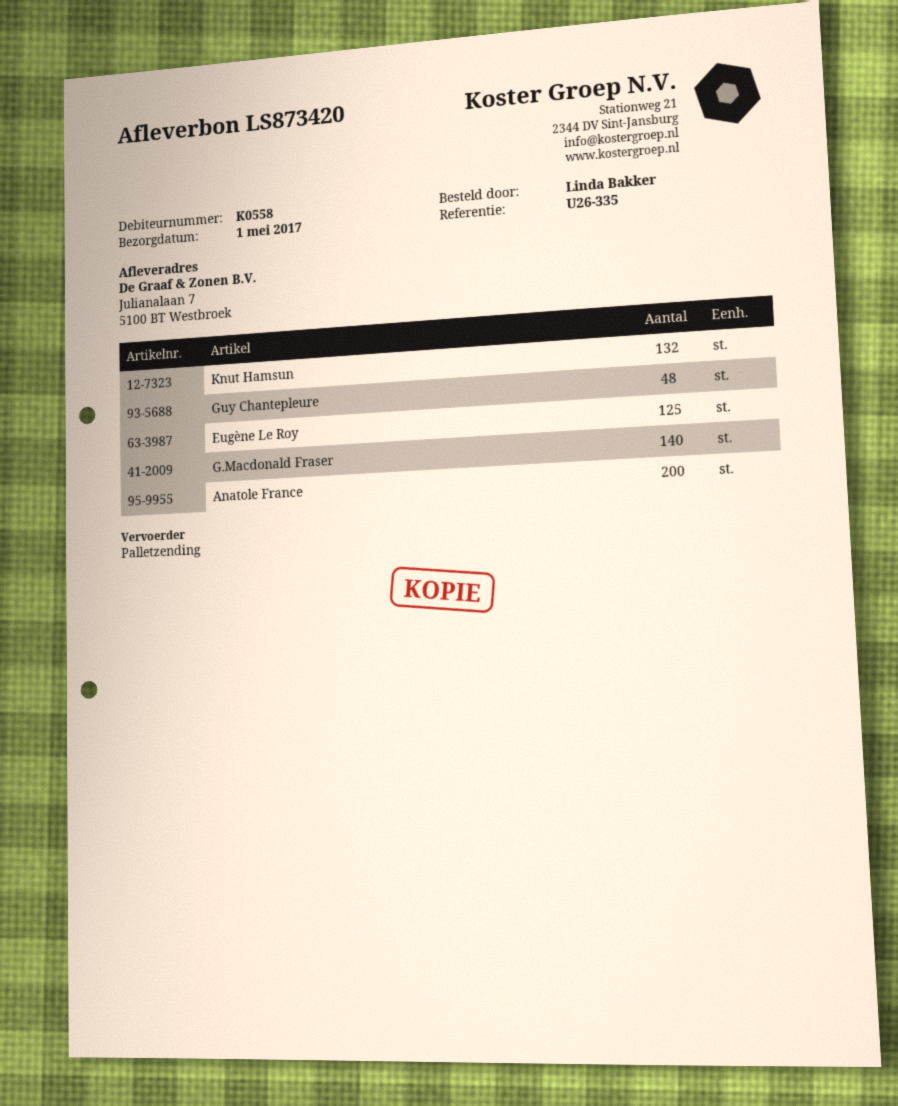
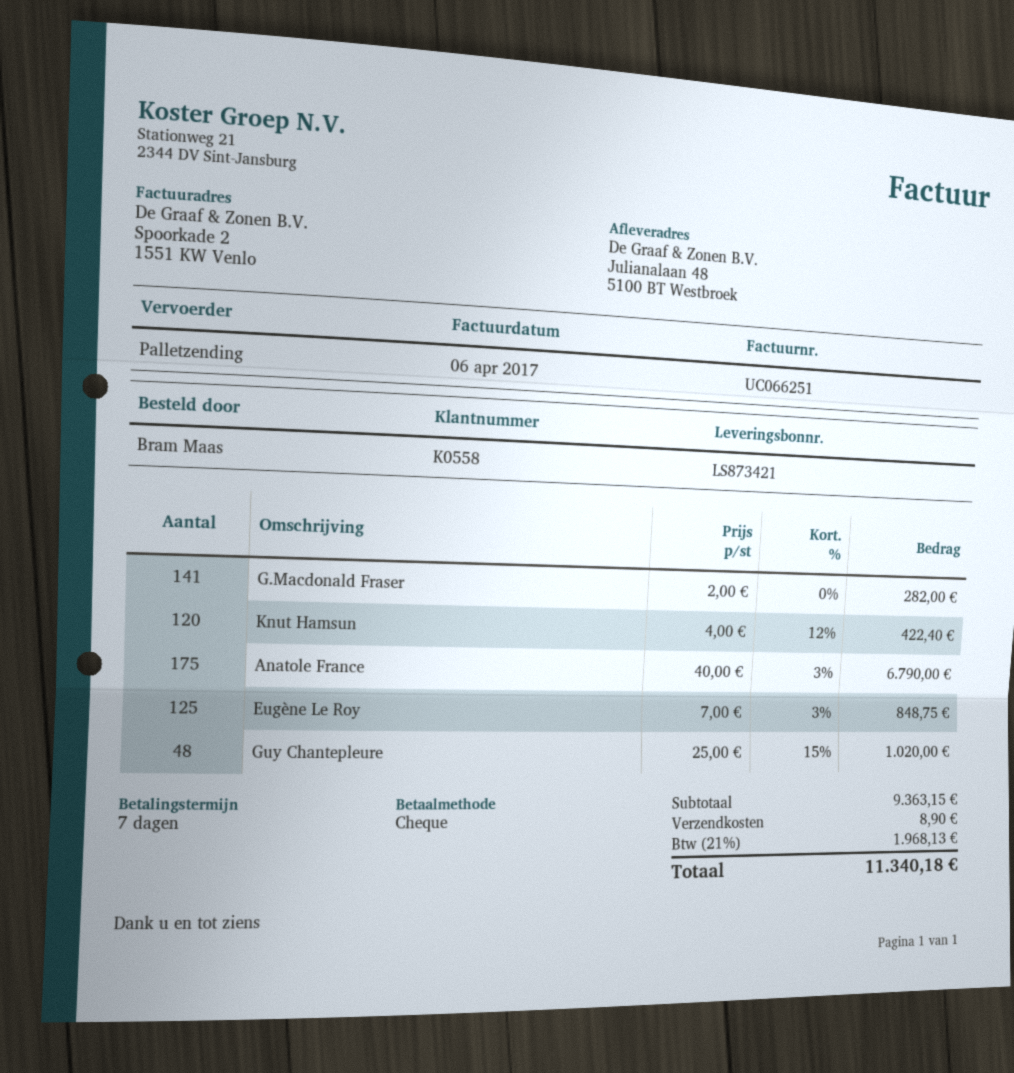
delivery note number: LS873420 -> LS873421
ordered by: Linda Bakker -> Bram Maas
ship to: Julianalaan 7, 5100 BT Westbroek -> Julianalaan 48, 5100 BT Westbroek
Knut Hamsun: 132 -> 120
G.Macdonald Fraser: 140 -> 141
Anatole France: 200 -> 175

